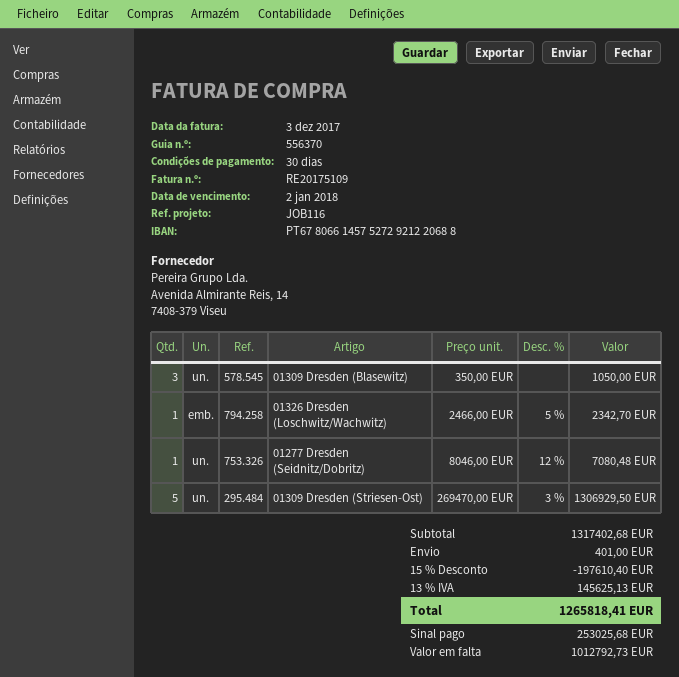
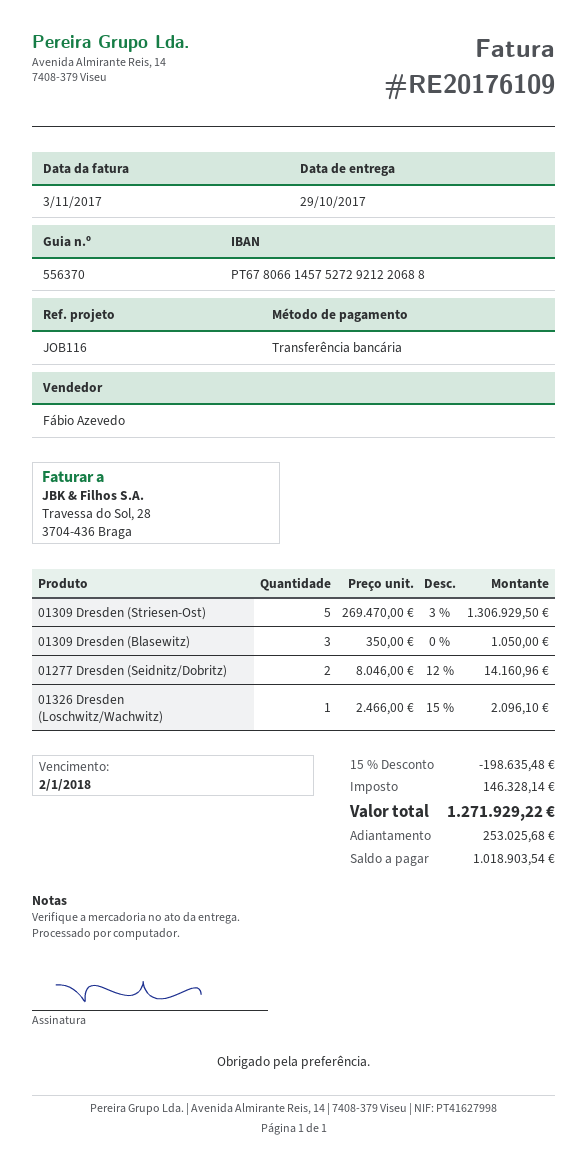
invoice number: RE20175109 -> RE20176109
invoice date: 2017-12-03 -> 2017-11-03
01326 Dresden (Loschwitz/Wachwitz): 1 x 2466.00 - 5% = 2342.70 -> 1 x 2466.00 - 15% = 2096.10
01277 Dresden (Seidnitz/Dobritz): 1 x 8046.00 - 12% = 7080.48 -> 2 x 8046.00 - 12% = 14160.96
discount: 15% = 197610.40 -> 15% = 198635.48
shipping: 401.00 -> none
tax: 145625.13 -> 146328.14
total: 1265818.41 -> 1271929.22
balance: 1012792.73 -> 1018903.54

